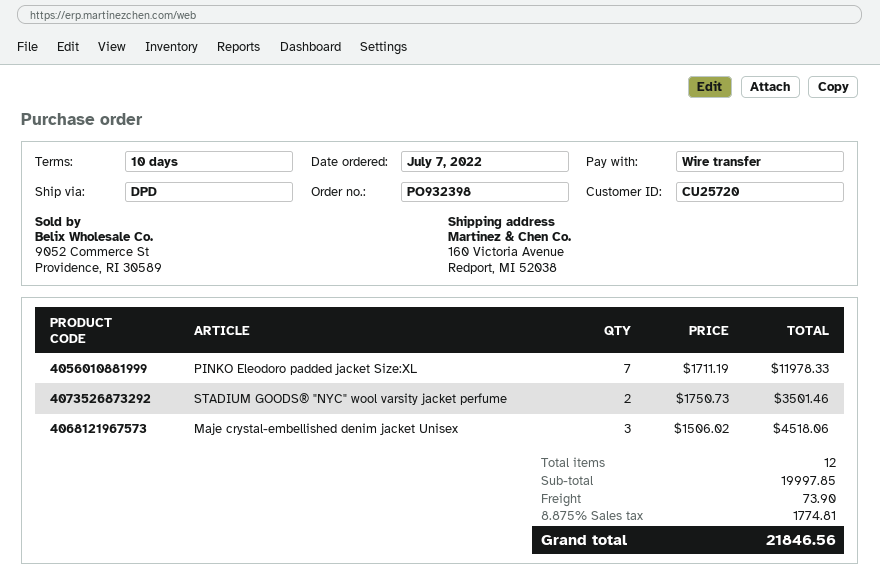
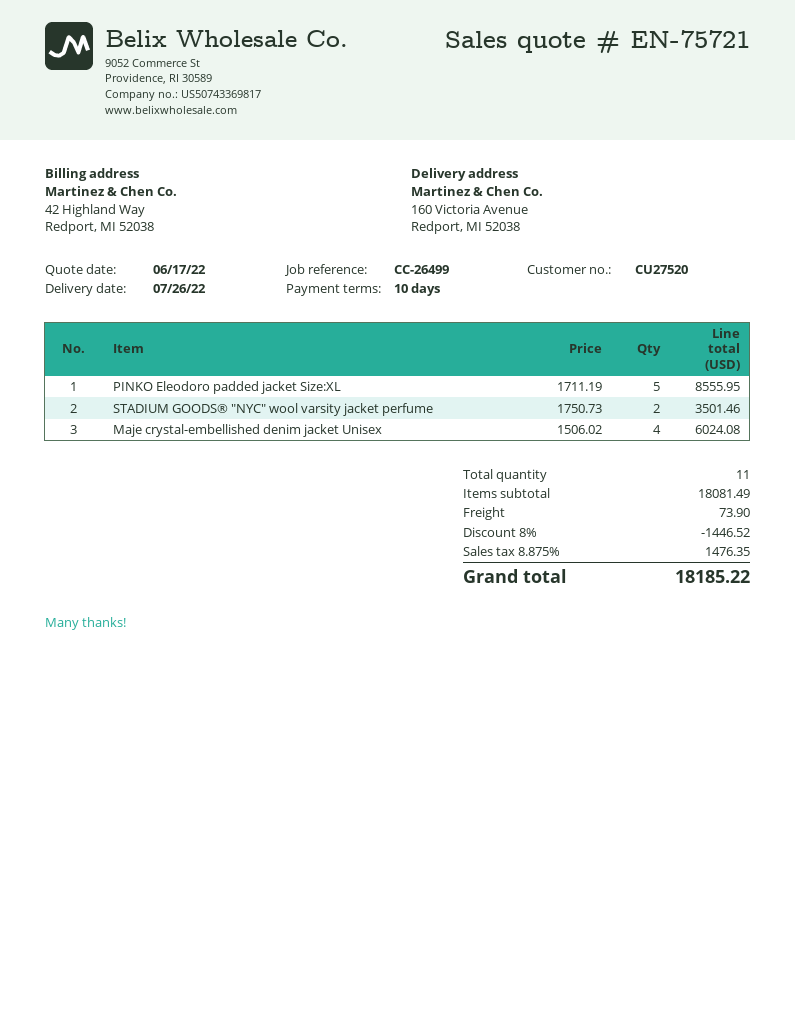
customer number: CU25720 -> CU27520
PINKO Eleodoro padded jacket Size:XL: 7 x 1711.19 = 11978.33 -> 5 x 1711.19 = 8555.95
Maje crystal-embellished denim jacket Unisex: 3 x 1506.02 = 4518.06 -> 4 x 1506.02 = 6024.08
total quantity: 12 -> 11
subtotal: 19997.85 -> 18081.49
discount: none -> 8% = 1446.52
tax: 8.875% = 1774.81 -> 8.875% = 1476.35
total: 21846.56 -> 18185.22

